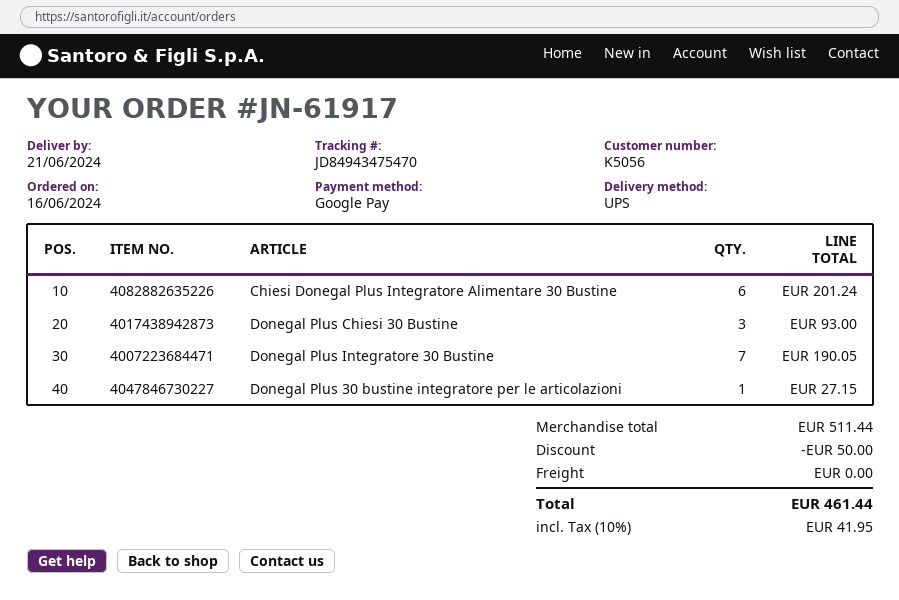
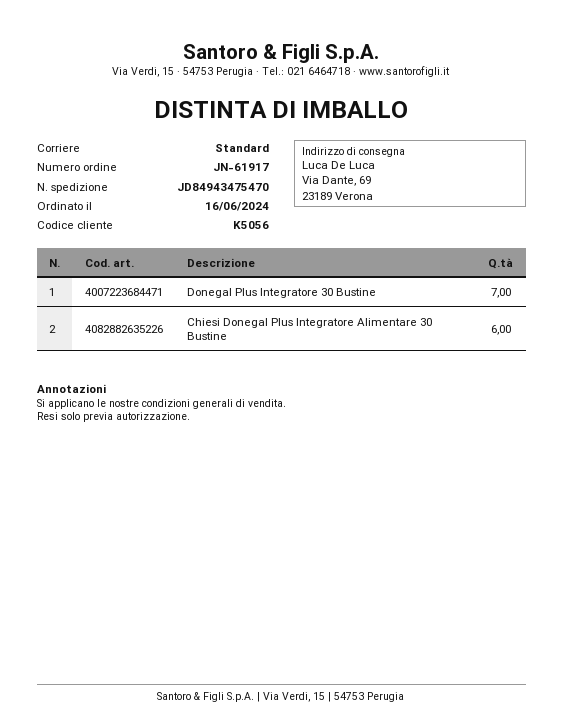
shipping method: UPS -> standard
Donegal Plus Chiesi 30 Bustine: 3 -> none
Donegal Plus 30 bustine integratore per le articolazioni: 1 -> none

